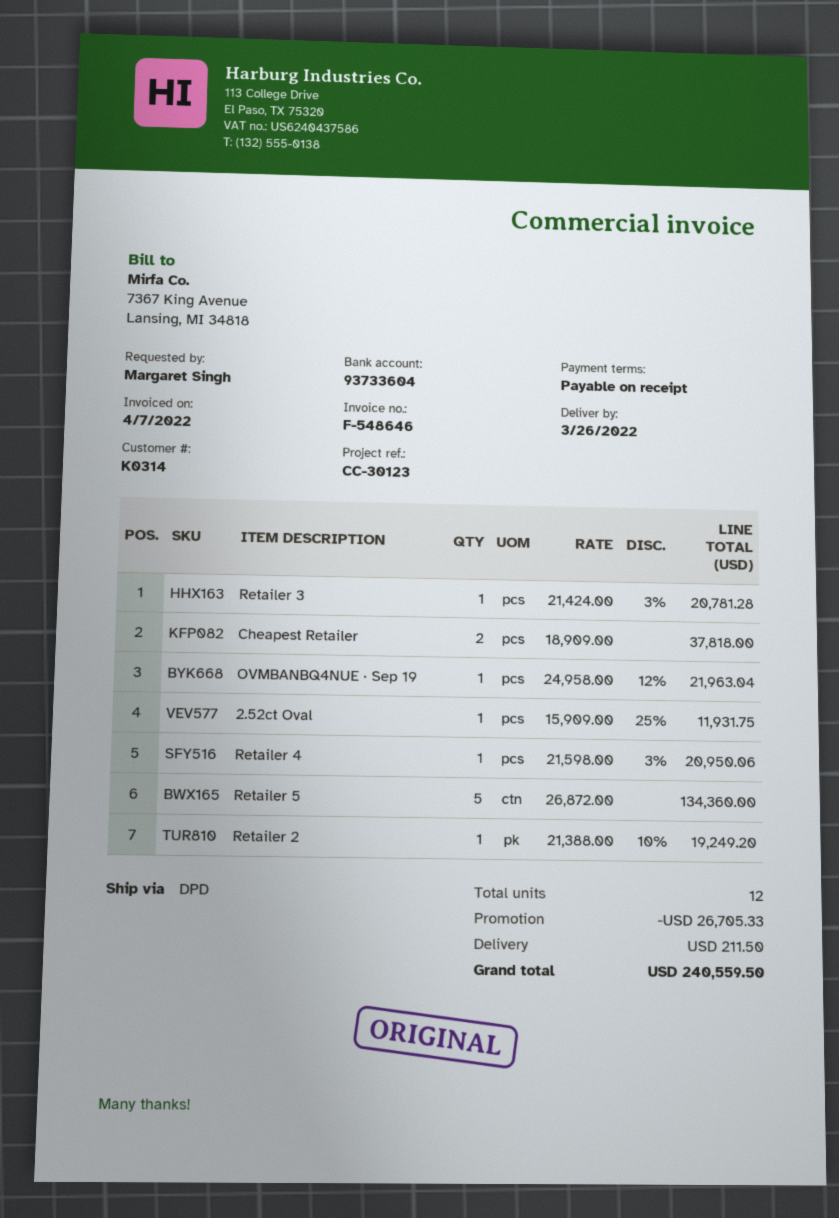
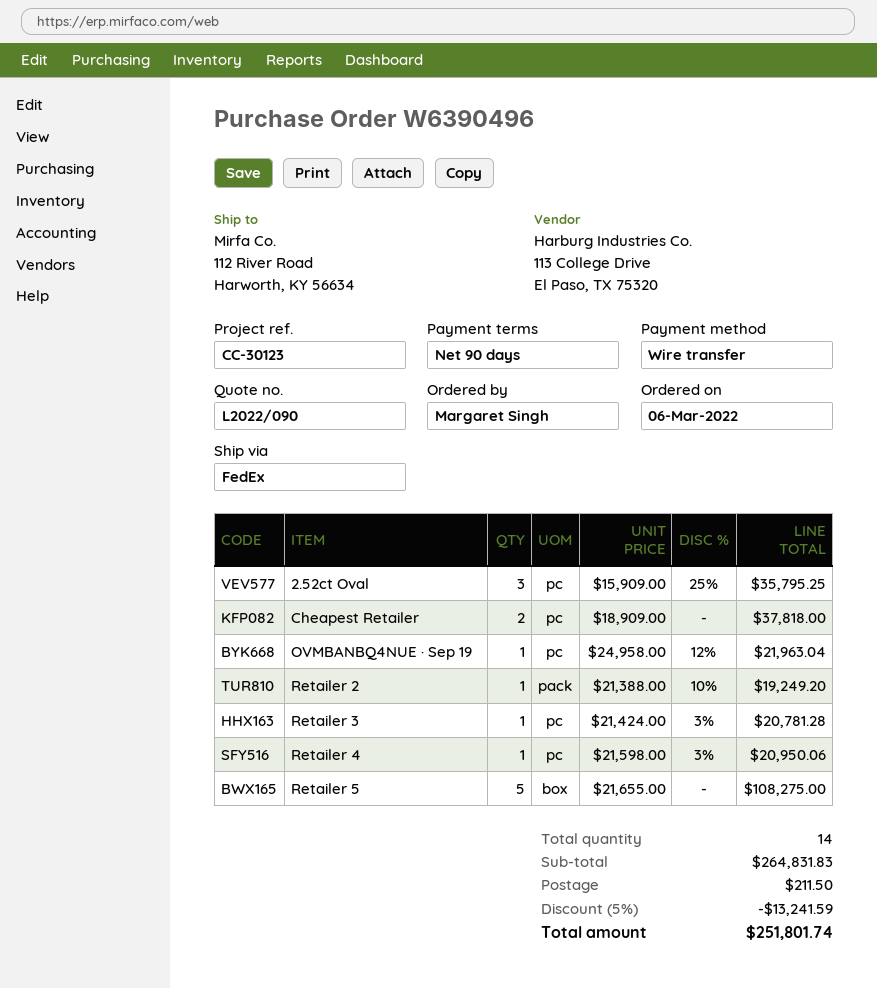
payment terms: on receipt -> 90 days
shipping method: DPD -> FedEx
2.52ct Oval: 1 x 15909.00 - 25% = 11931.75 -> 3 x 15909.00 - 25% = 35795.25
Retailer 5: 5 x 26872.00 = 134360.00 -> 5 x 21655.00 = 108275.00
total quantity: 12 -> 14
discount: 26705.33 -> 13241.59
total: 240559.50 -> 251801.74

